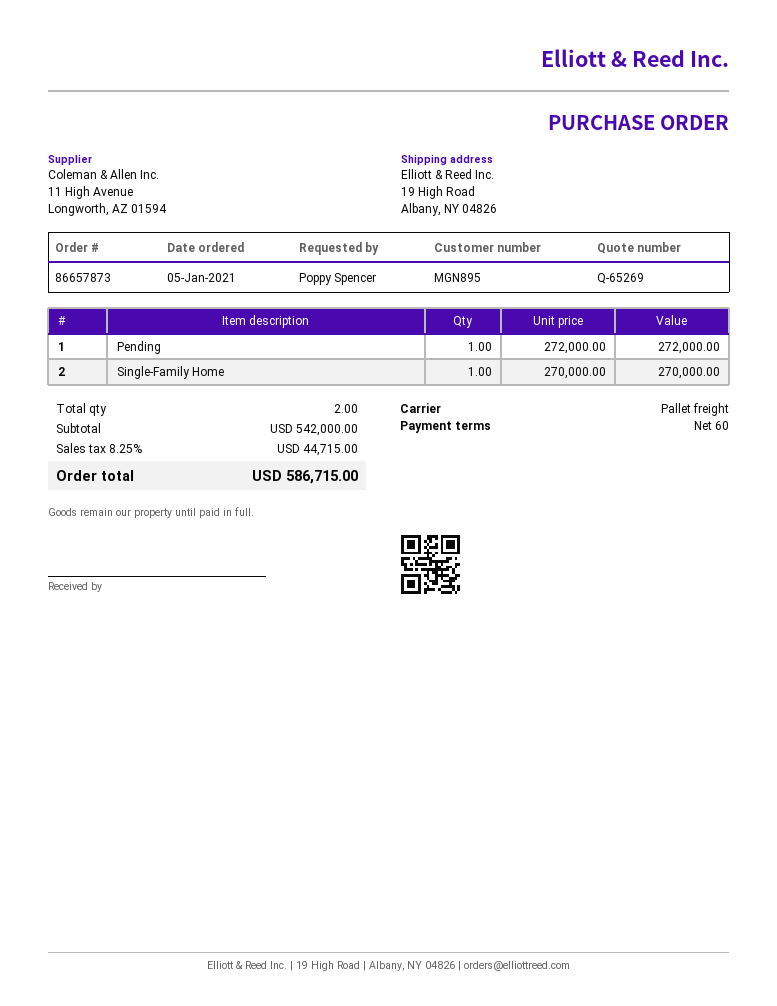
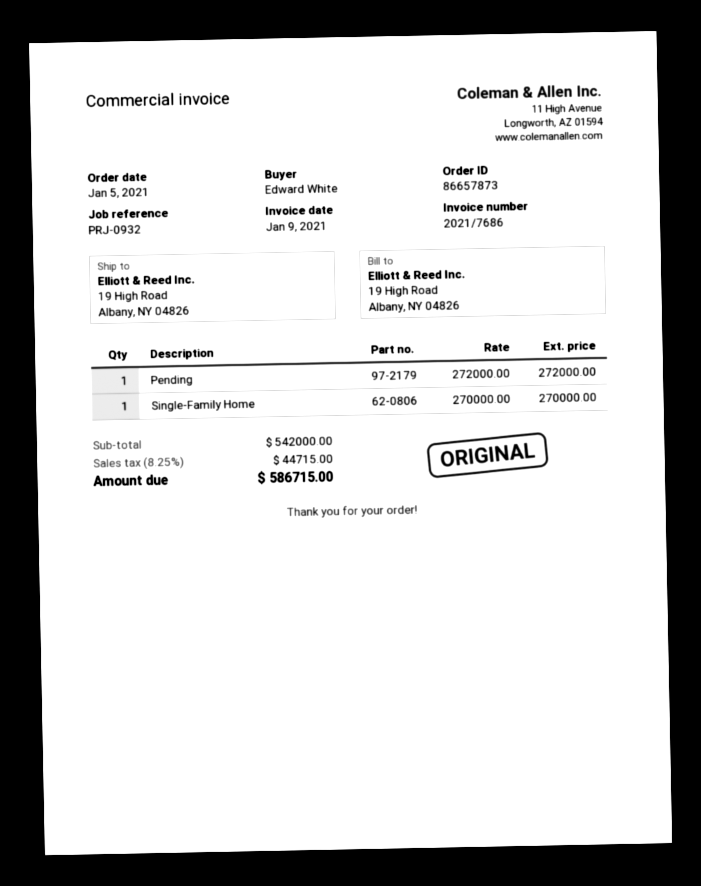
ordered by: Poppy Spencer -> Edward White

